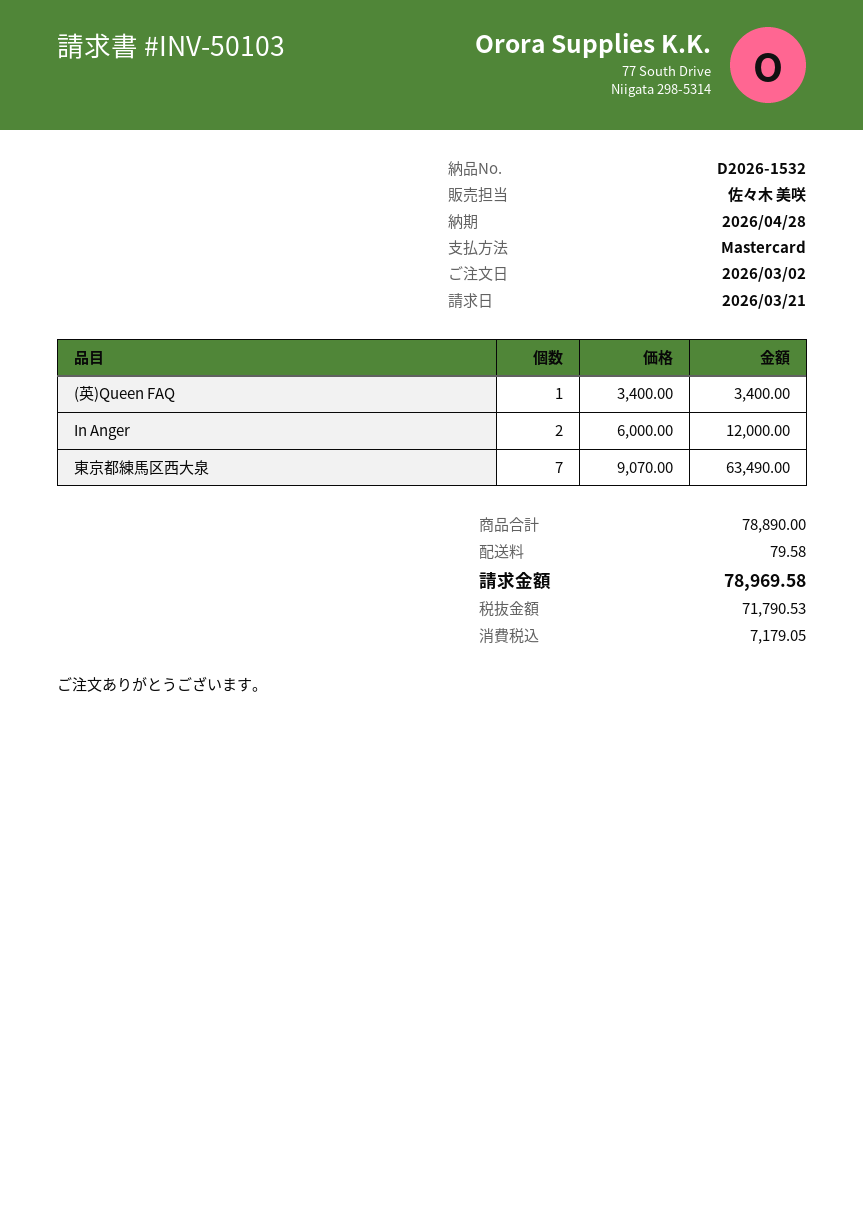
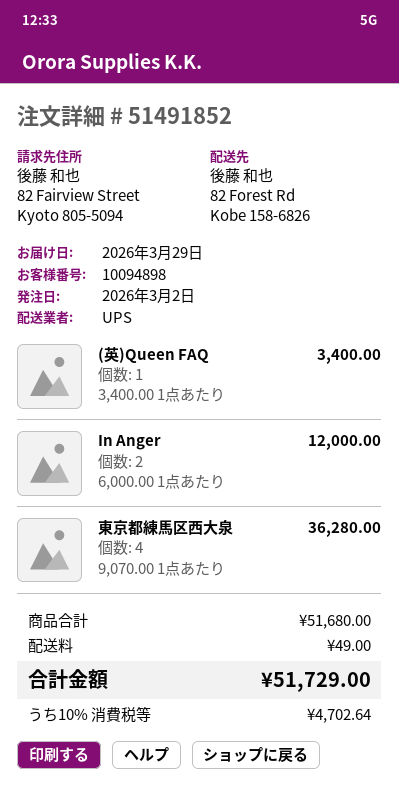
delivery date: 2026-04-28 -> 2026-03-29
東京都練馬区西大泉: 7 x 9070.00 = 63490.00 -> 4 x 9070.00 = 36280.00
subtotal: 78890.00 -> 51680.00
shipping: 79.58 -> 49.00
tax: 7179.05 -> 4702.64
total: 78969.58 -> 51729.00

